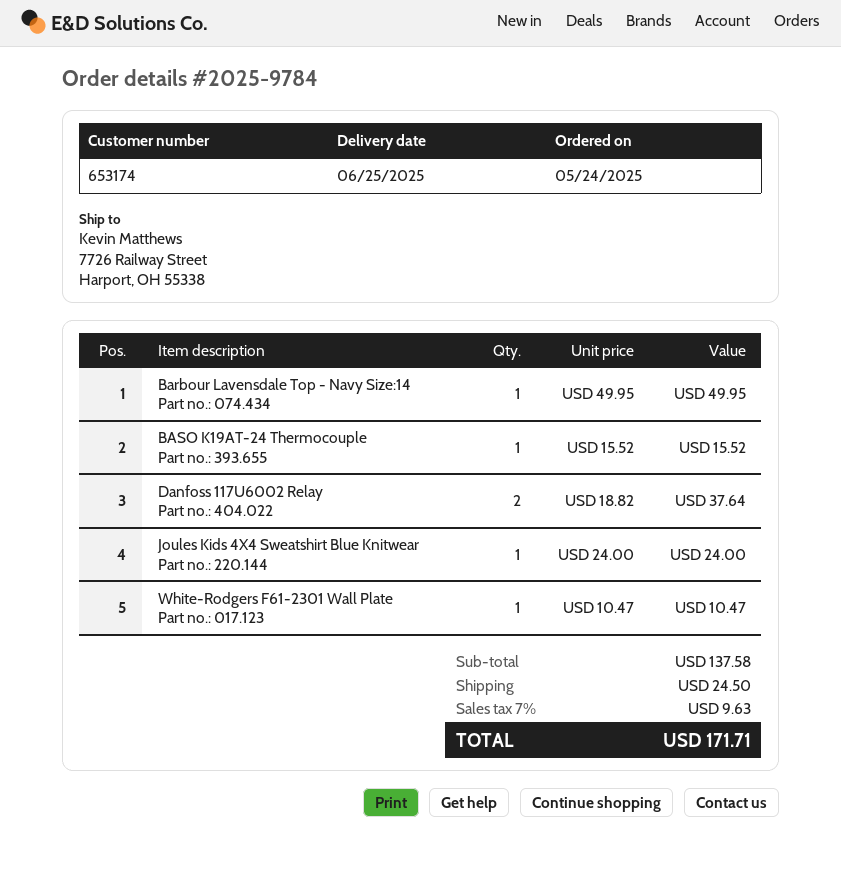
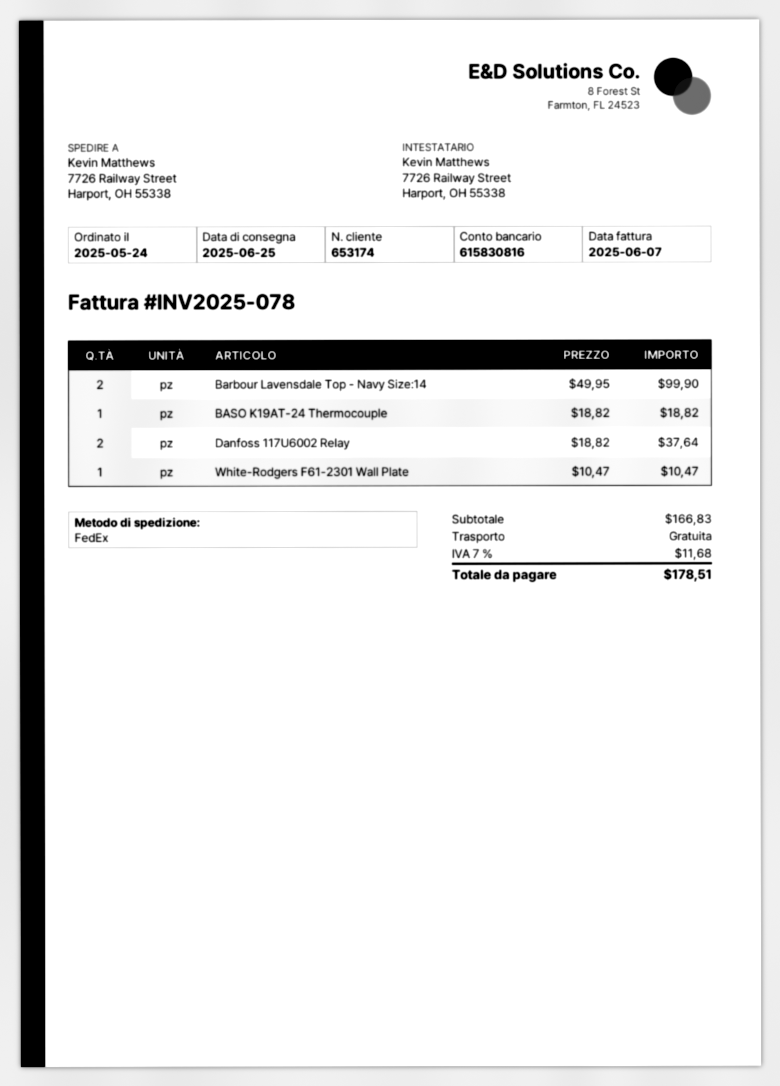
Barbour Lavensdale Top - Navy Size:14: 1 x 49.95 = 49.95 -> 2 x 49.95 = 99.90
BASO K19AT-24 Thermocouple: 1 x 15.52 = 15.52 -> 1 x 18.82 = 18.82
Joules Kids 4X4 Sweatshirt Blue Knitwear: 1 x 24.00 = 24.00 -> none
subtotal: 137.58 -> 166.83
shipping: 24.50 -> 0.00
tax: 7% = 9.63 -> 7% = 11.68
total: 171.71 -> 178.51

